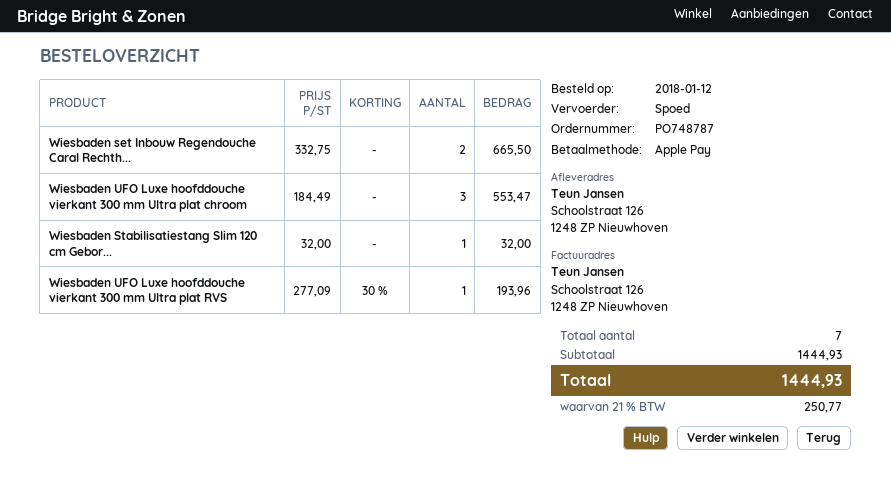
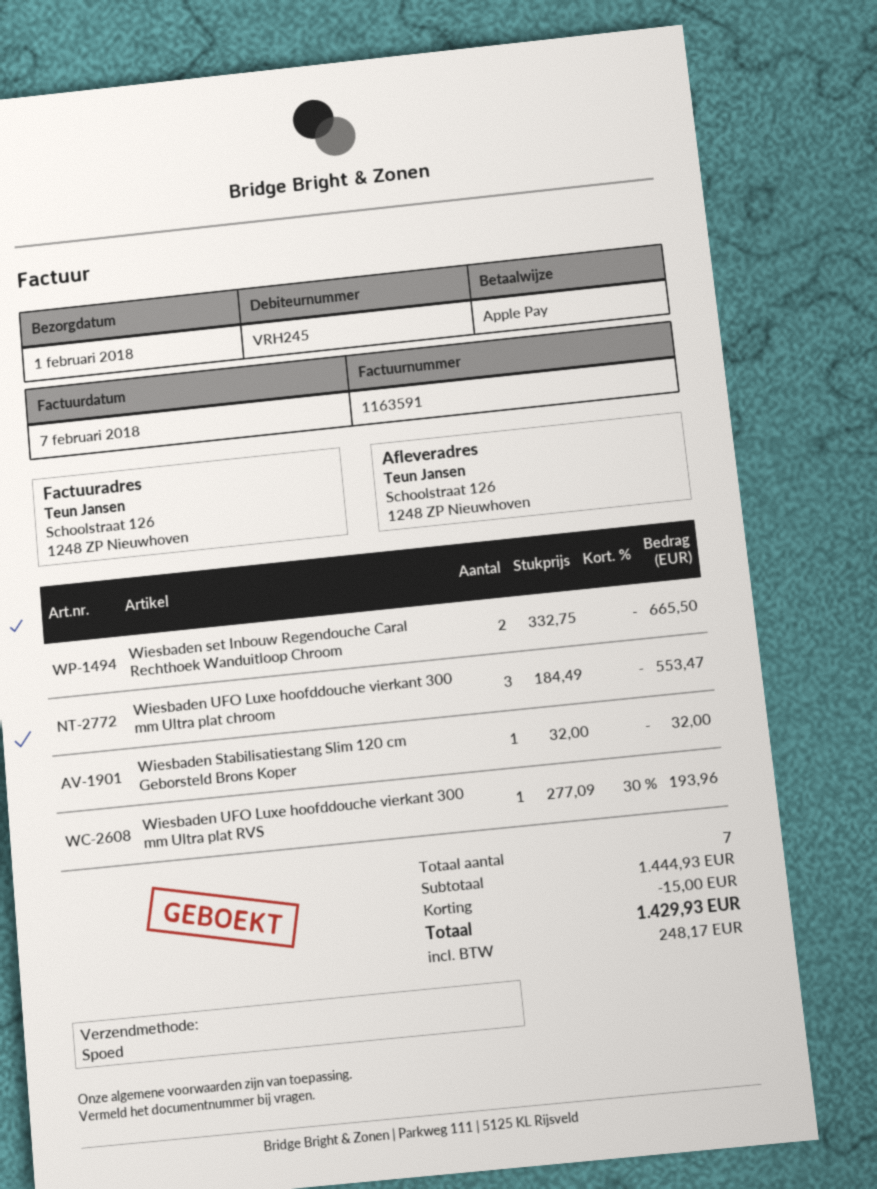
discount: none -> 15.00
tax: 250.77 -> 248.17
total: 1444.93 -> 1429.93

